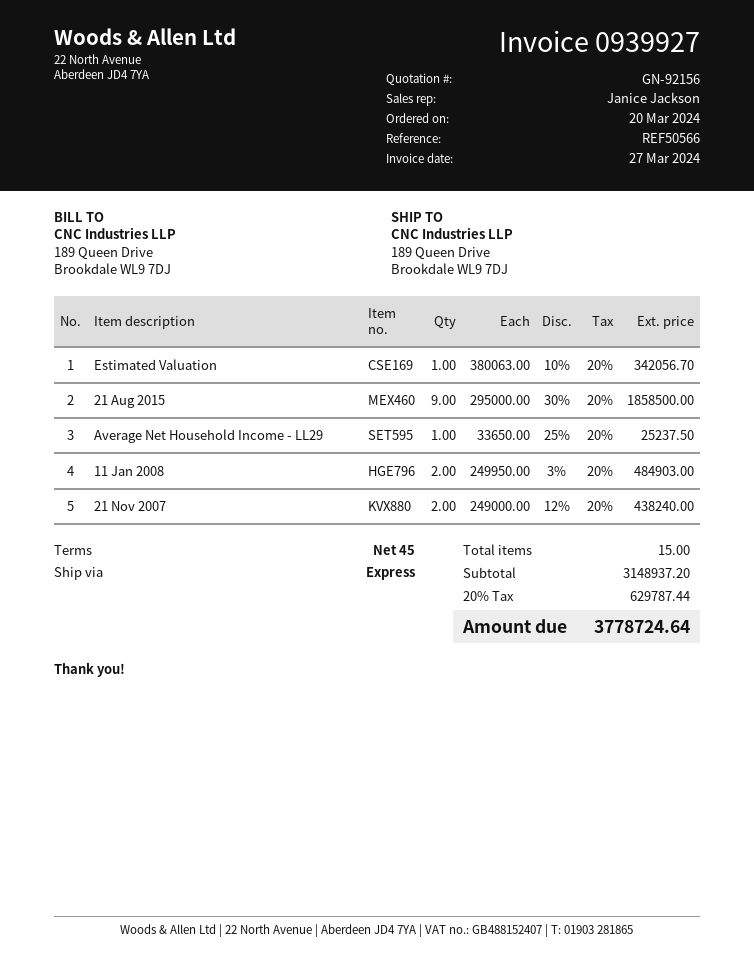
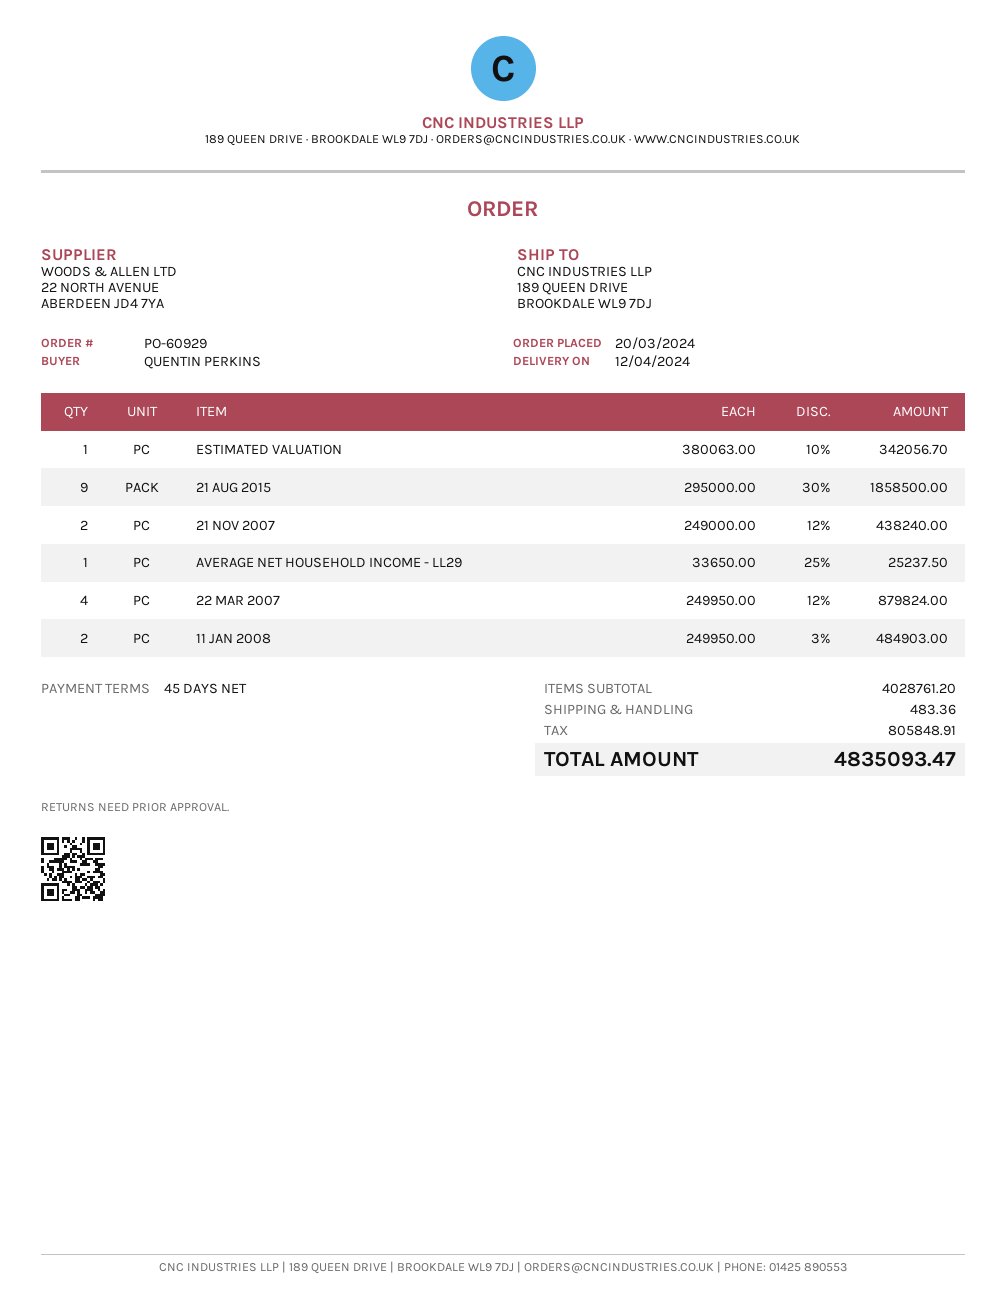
22 MAR 2007: none -> 4 x 249950.00 - 12% = 879824.00
subtotal: 3148937.20 -> 4028761.20
shipping: none -> 483.36
tax: 629787.44 -> 805848.91
total: 3778724.64 -> 4835093.47

